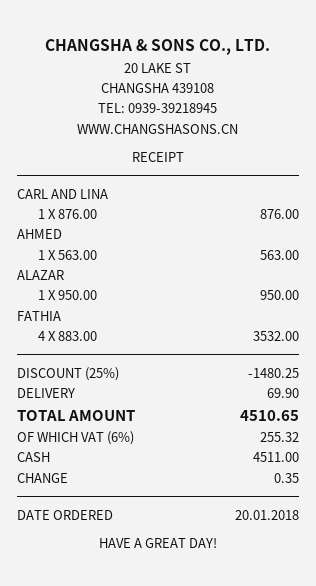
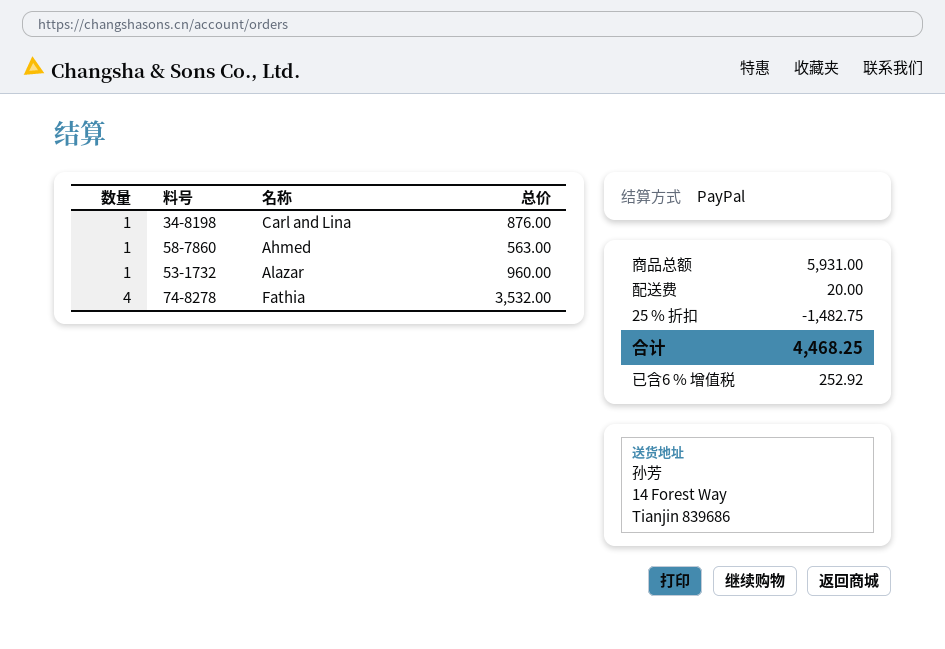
payment method: cash -> PayPal
ALAZAR: 1 for 950.00 -> 1 for 960.00
discount: 25% = 1480.25 -> 25% = 1482.75
shipping: 69.90 -> 20.00
tax: 6% = 255.32 -> 6% = 252.92
total: 4510.65 -> 4468.25

